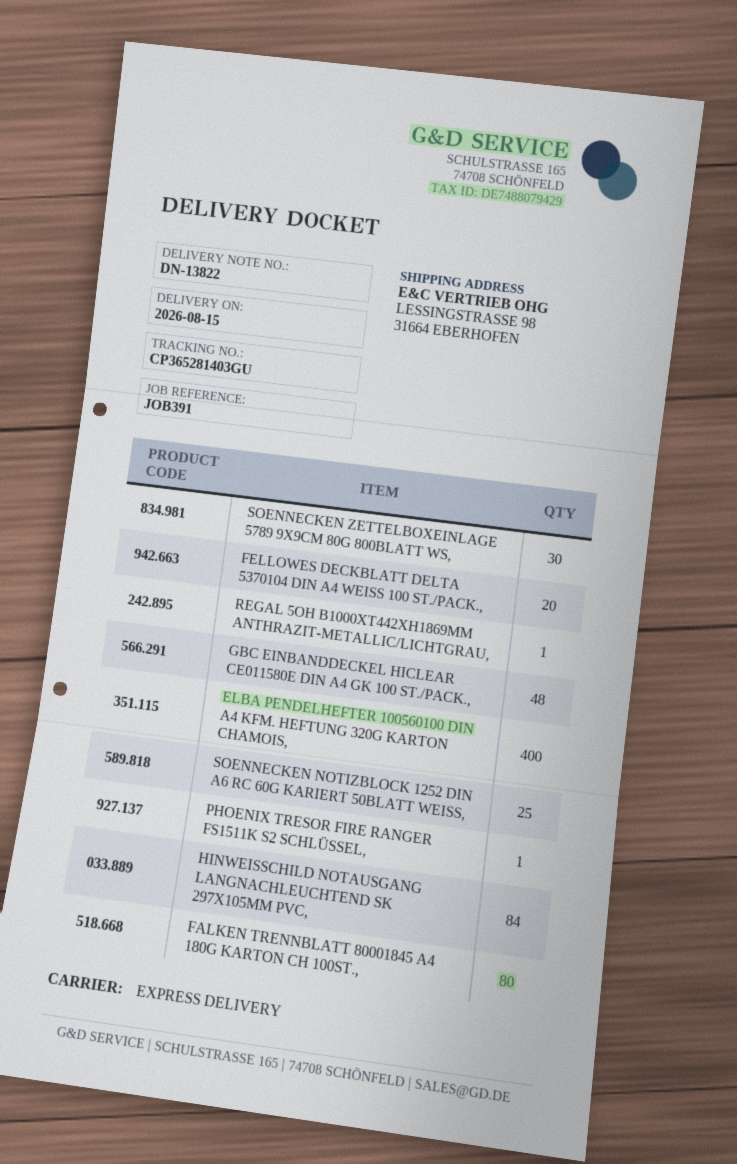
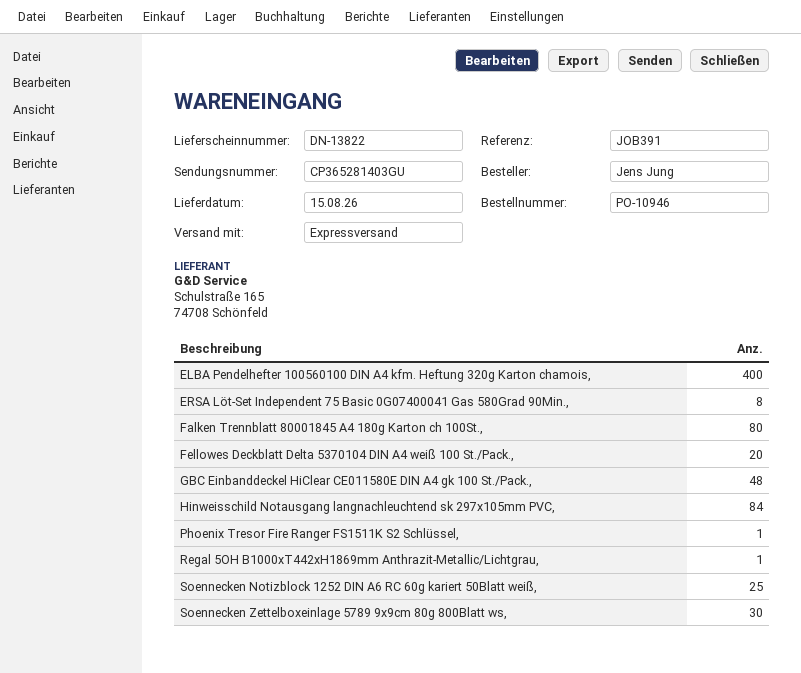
ERSA Löt-Set Independent 75 Basic 0G07400041 Gas 580Grad 90Min.,: none -> 8

